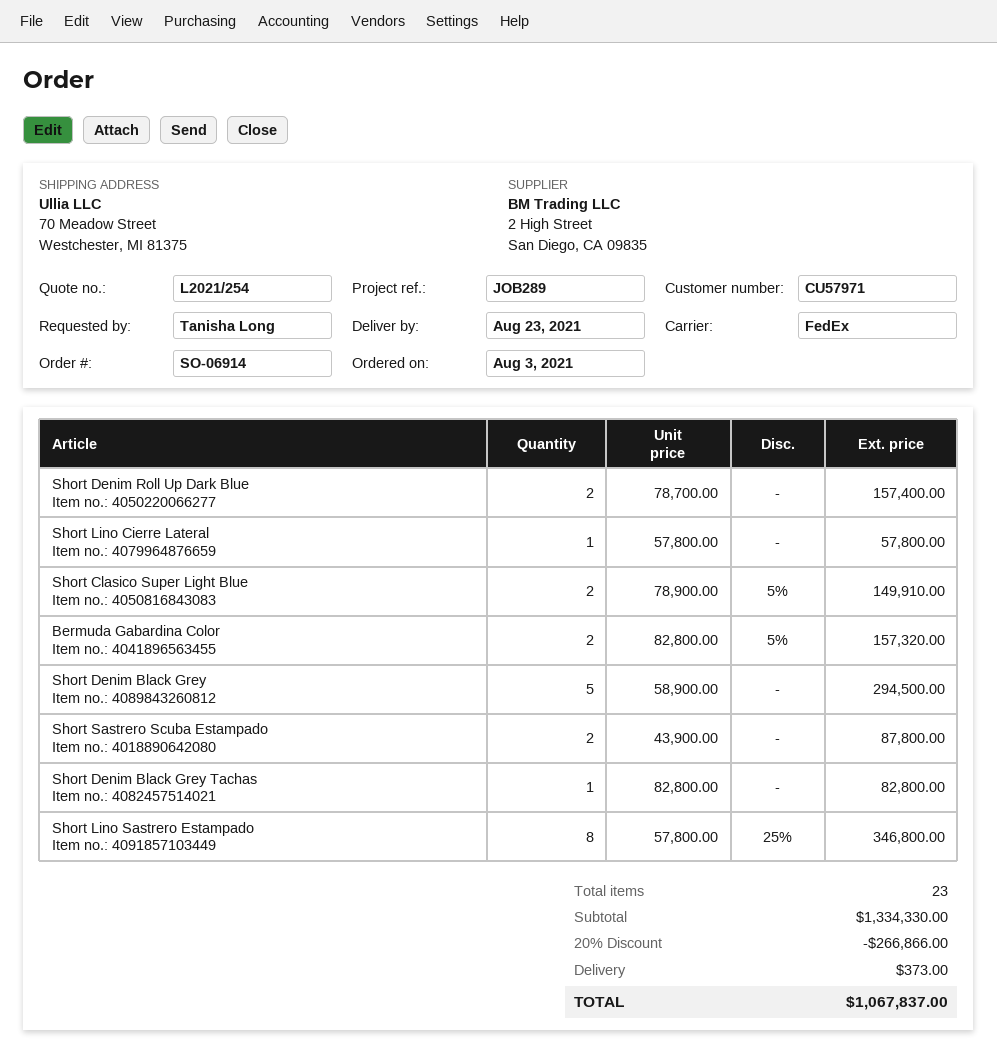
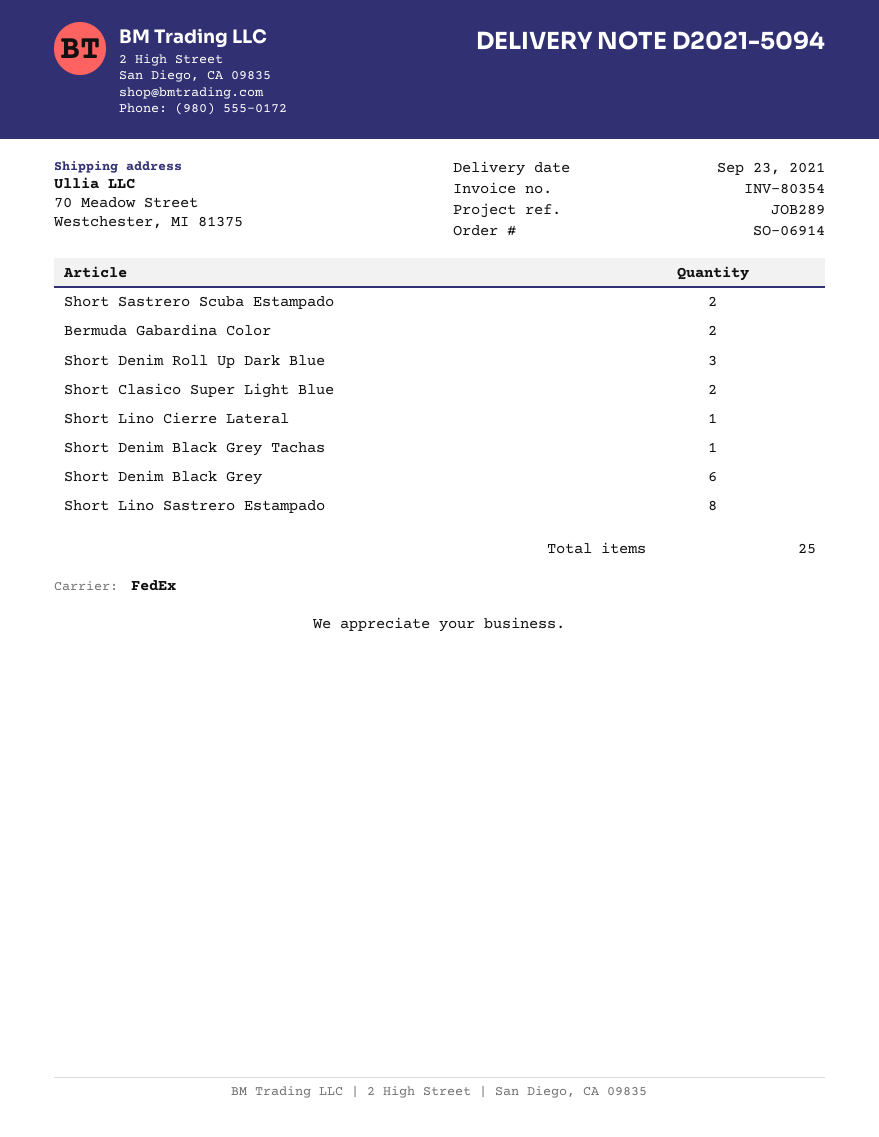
delivery date: 2021-08-23 -> 2021-09-23
Short Denim Roll Up Dark Blue: 2 -> 3
Short Denim Black Grey: 5 -> 6
total quantity: 23 -> 25

